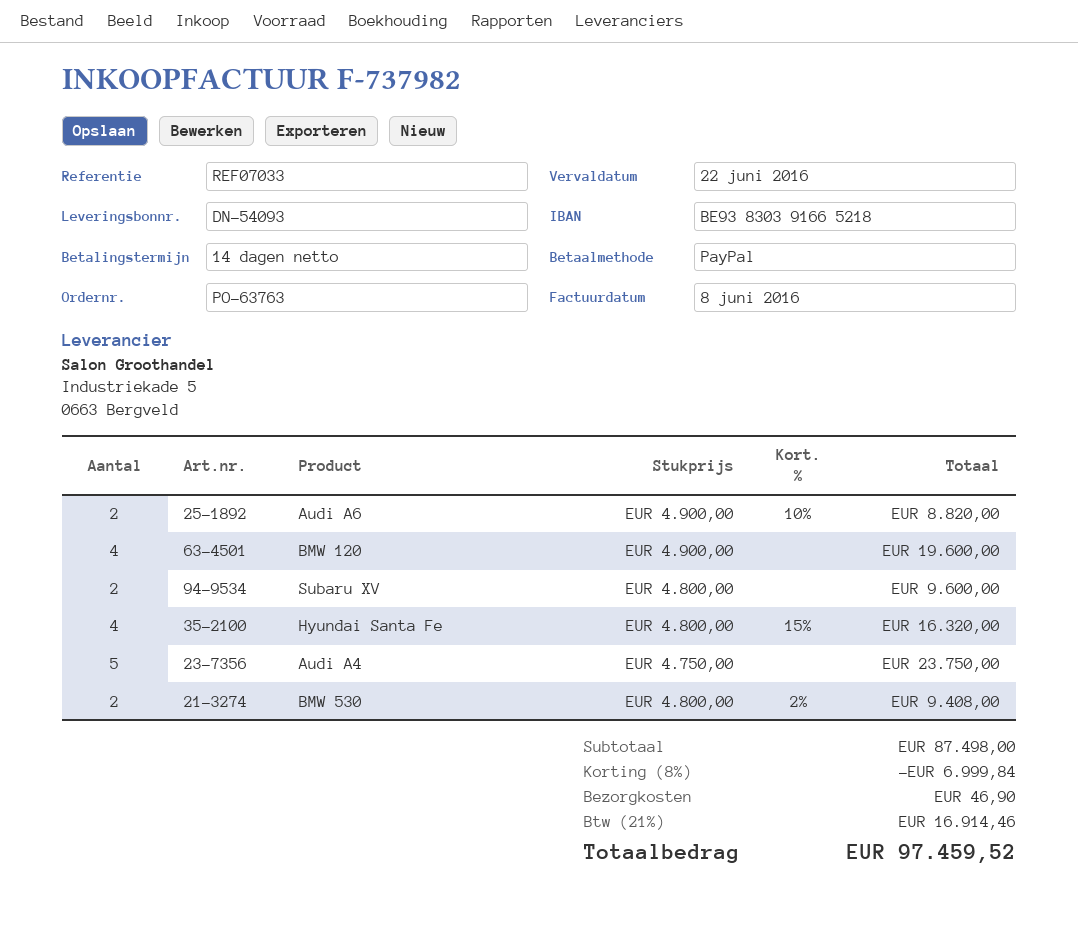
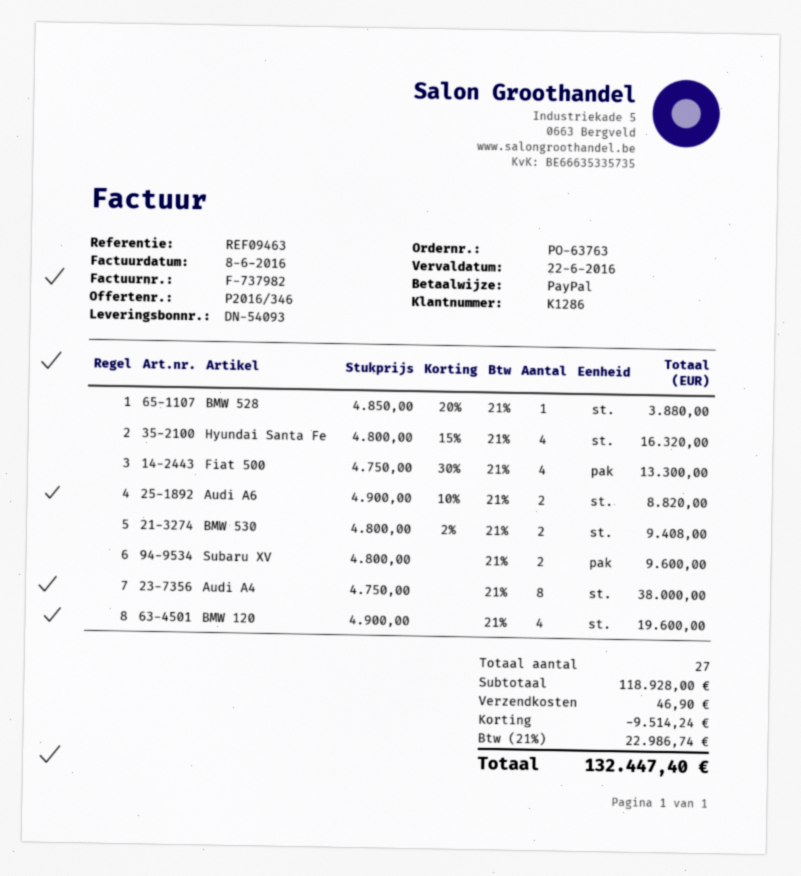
reference: REF07033 -> REF09463
Audi A4: 5 x 4750.00 = 23750.00 -> 8 x 4750.00 = 38000.00
BMW 528: none -> 1 x 4850.00 - 20% = 3880.00
Fiat 500: none -> 4 x 4750.00 - 30% = 13300.00
subtotal: 87498.00 -> 118928.00
discount: 6999.84 -> 9514.24
tax: 21% = 16914.46 -> 21% = 22986.74
total: 97459.52 -> 132447.40

